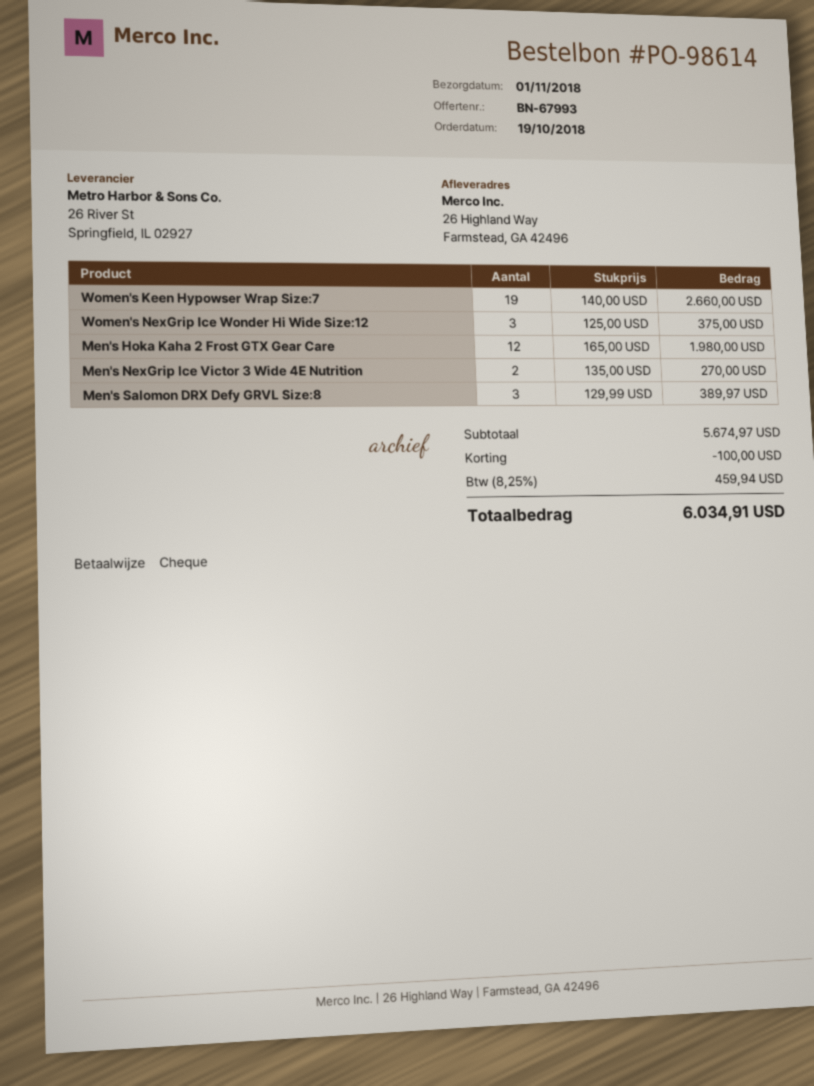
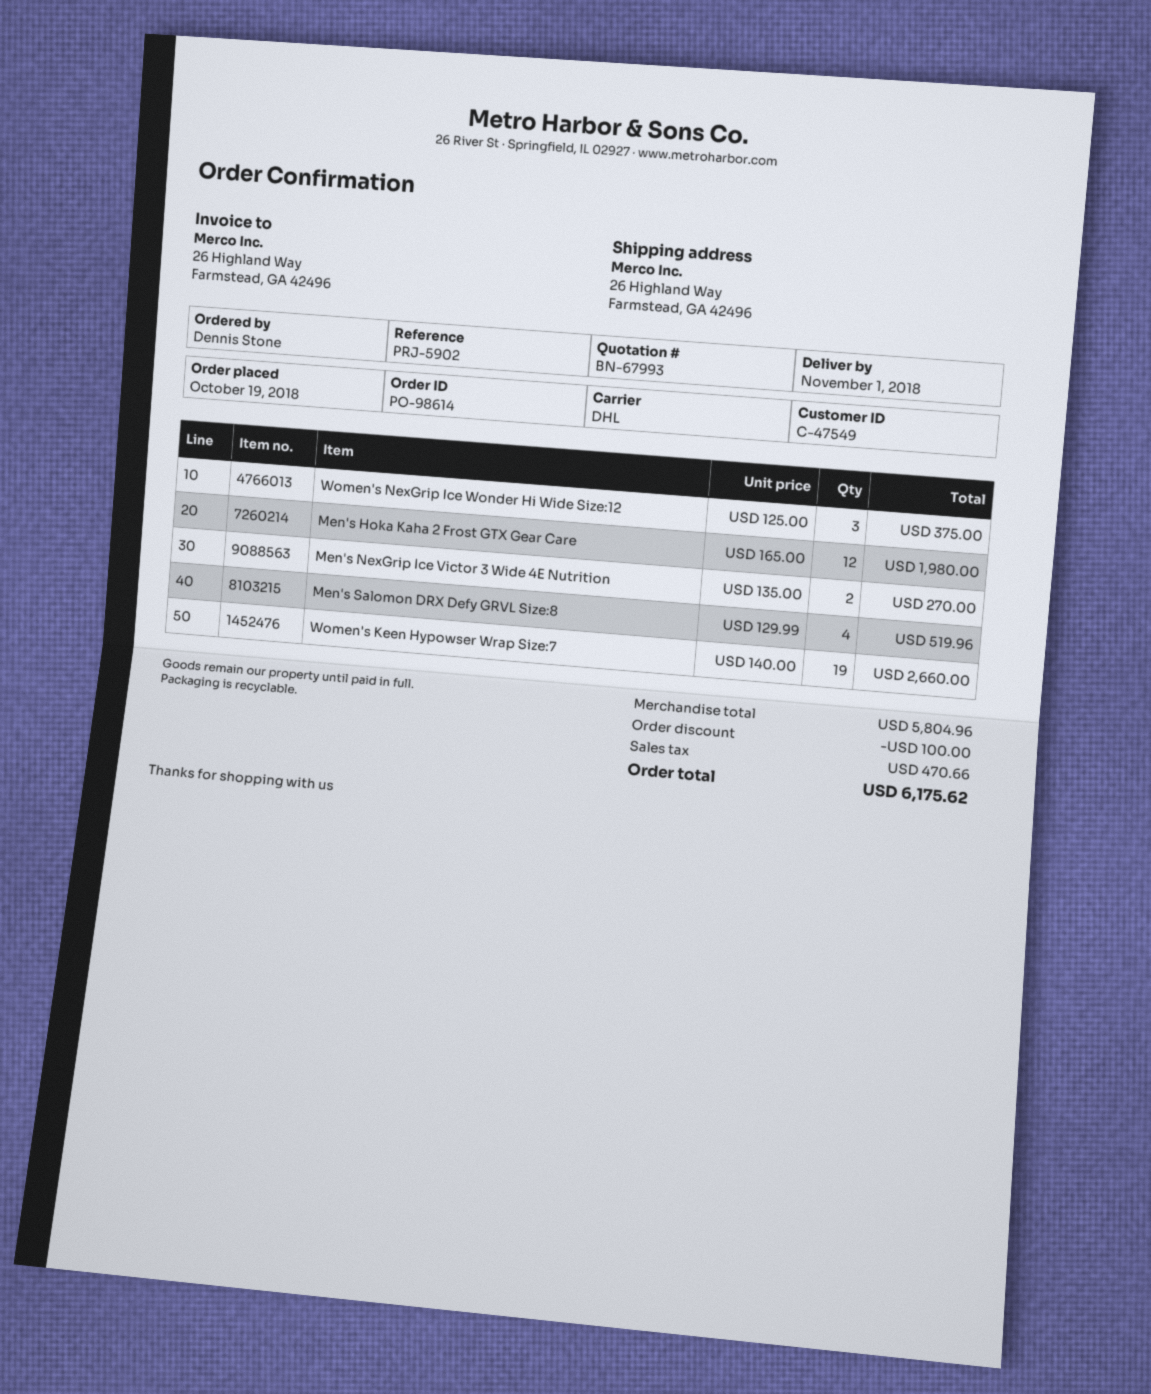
Men's Salomon DRX Defy GRVL Size:8: 3 x 129.99 = 389.97 -> 4 x 129.99 = 519.96
subtotal: 5674.97 -> 5804.96
tax: 459.94 -> 470.66
total: 6034.91 -> 6175.62

